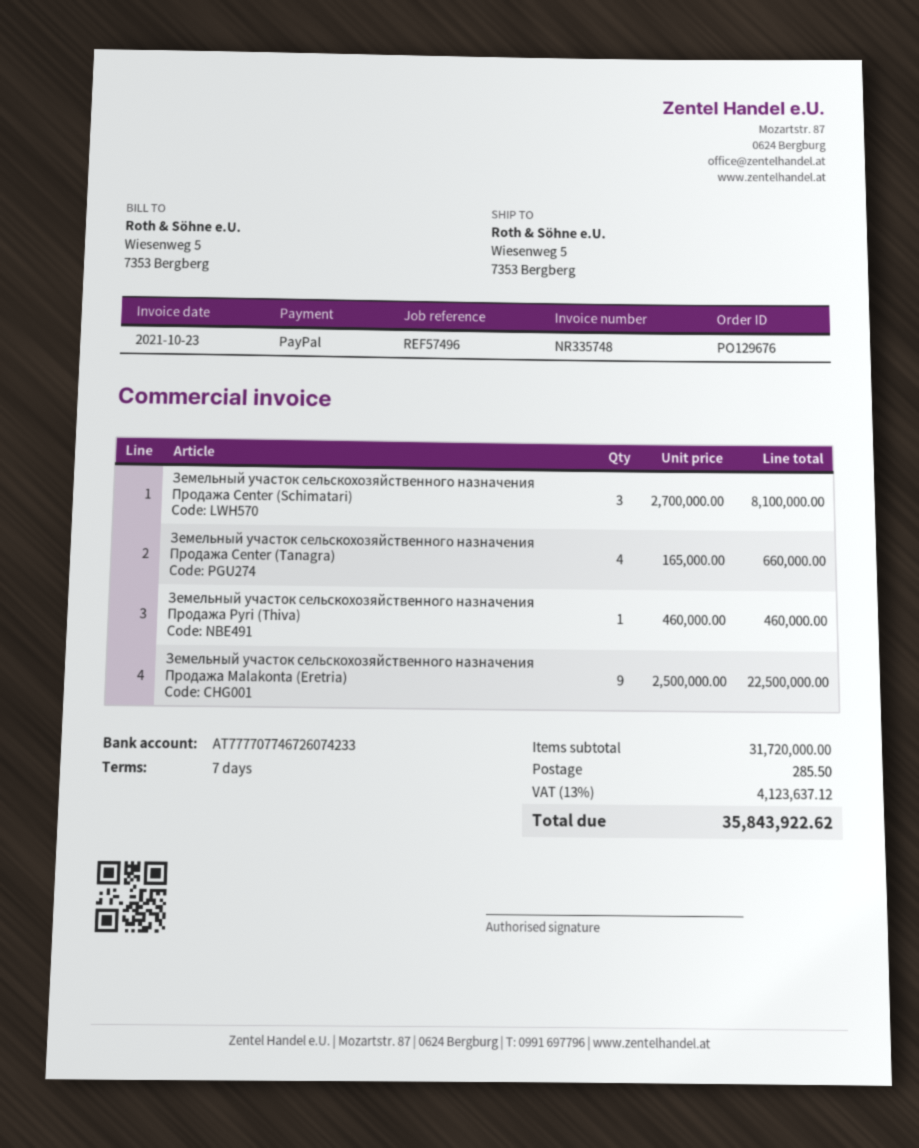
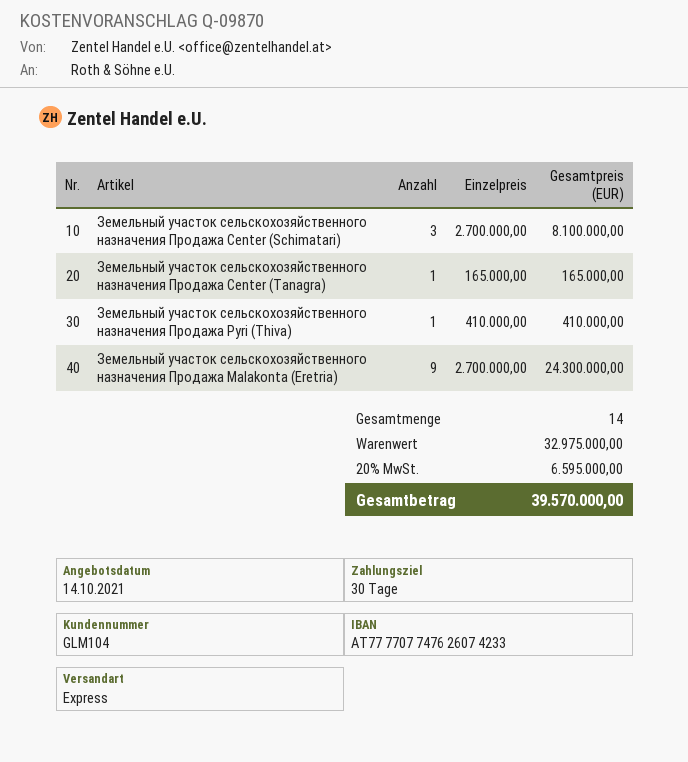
payment terms: 7 days -> 30 days
bank account: AT777707746726074233 -> AT777707747626074233
Земельный участок сельскохозяйственного назначения Продажа Center (Tanagra): 4 x 165000.00 = 660000.00 -> 1 x 165000.00 = 165000.00
Земельный участок сельскохозяйственного назначения Продажа Pyri (Thiva): 1 x 460000.00 = 460000.00 -> 1 x 410000.00 = 410000.00
Земельный участок сельскохозяйственного назначения Продажа Malakonta (Eretria): 9 x 2500000.00 = 22500000.00 -> 9 x 2700000.00 = 24300000.00
subtotal: 31720000.00 -> 32975000.00
shipping: 285.50 -> none
tax: 13% = 4123637.12 -> 20% = 6595000.00
total: 35843922.62 -> 39570000.00

